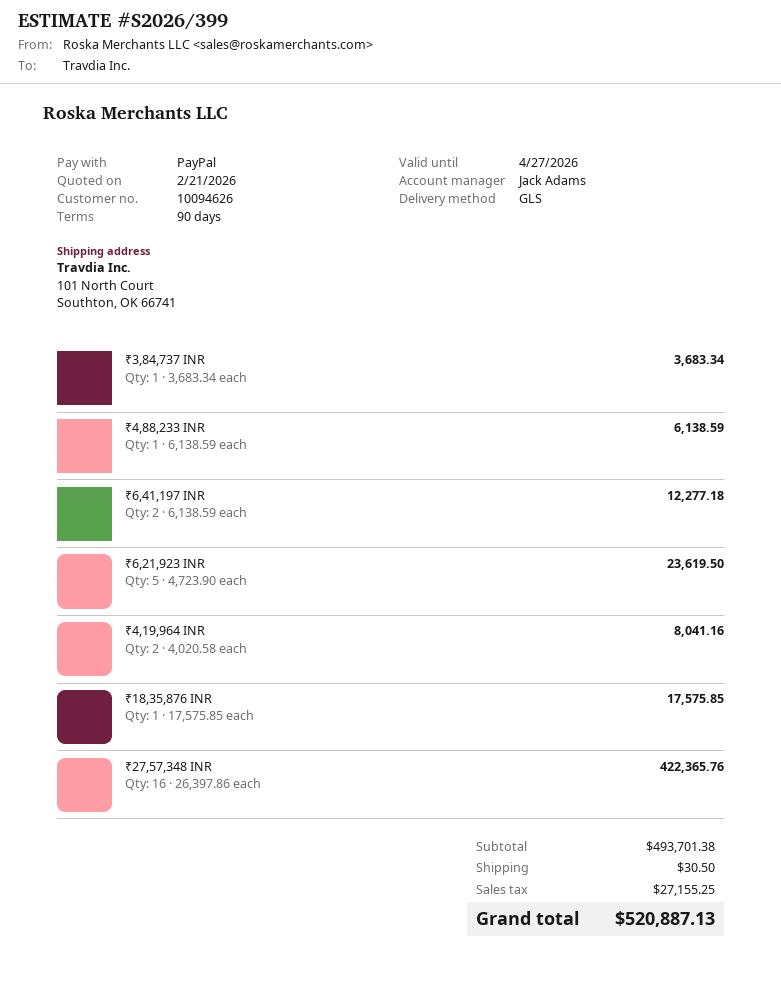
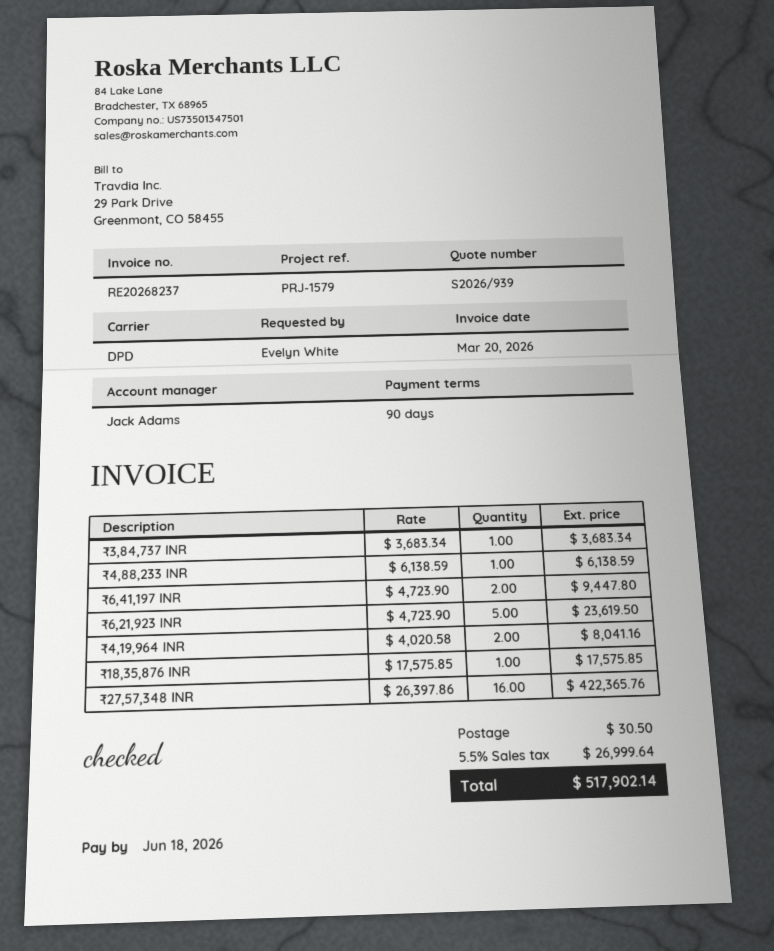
quote number: S2026/399 -> S2026/939
shipping method: GLS -> DPD
₹6,41,197 INR: 2 x 6138.59 = 12277.18 -> 2 x 4723.90 = 9447.80
tax: 27155.25 -> 26999.64
total: 520887.13 -> 517902.14

